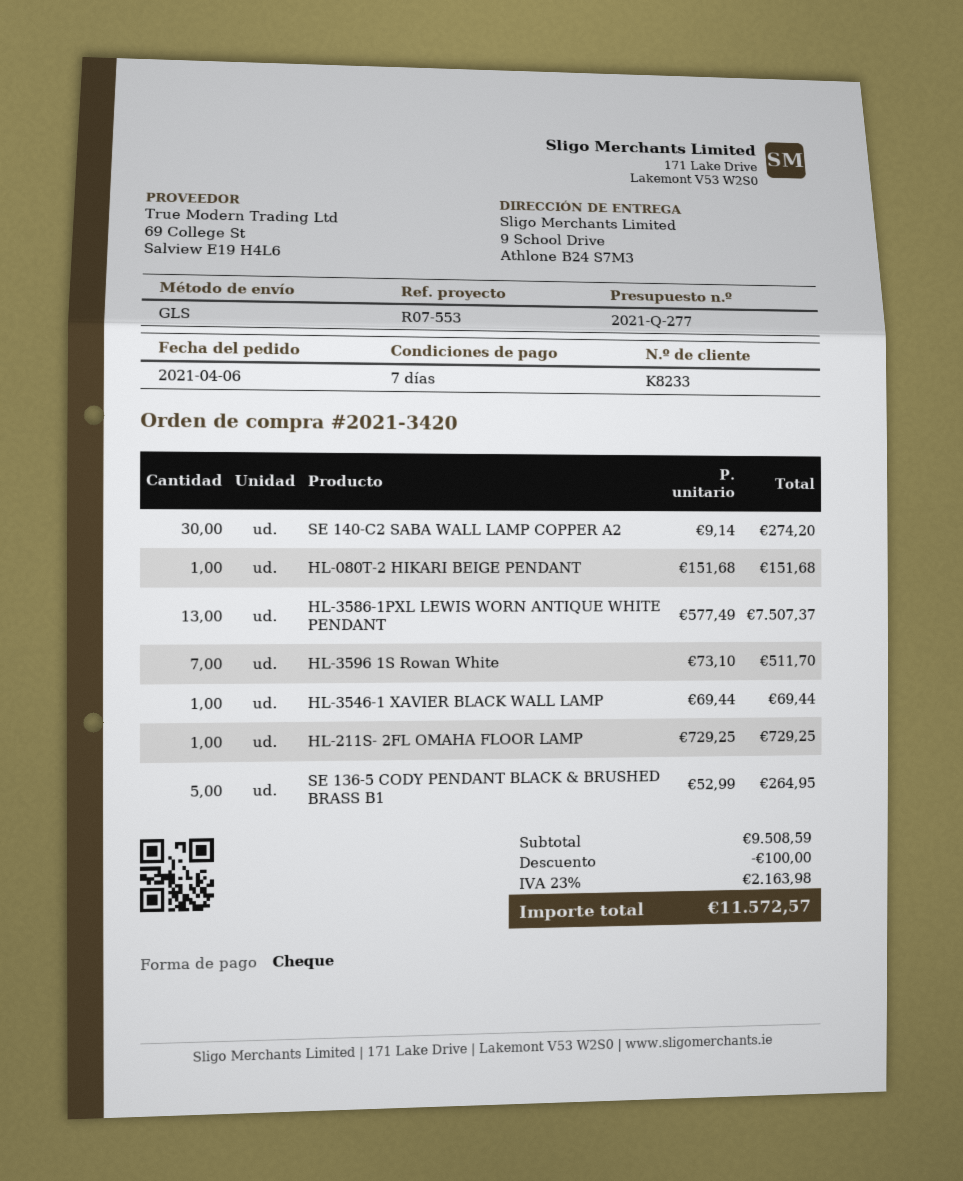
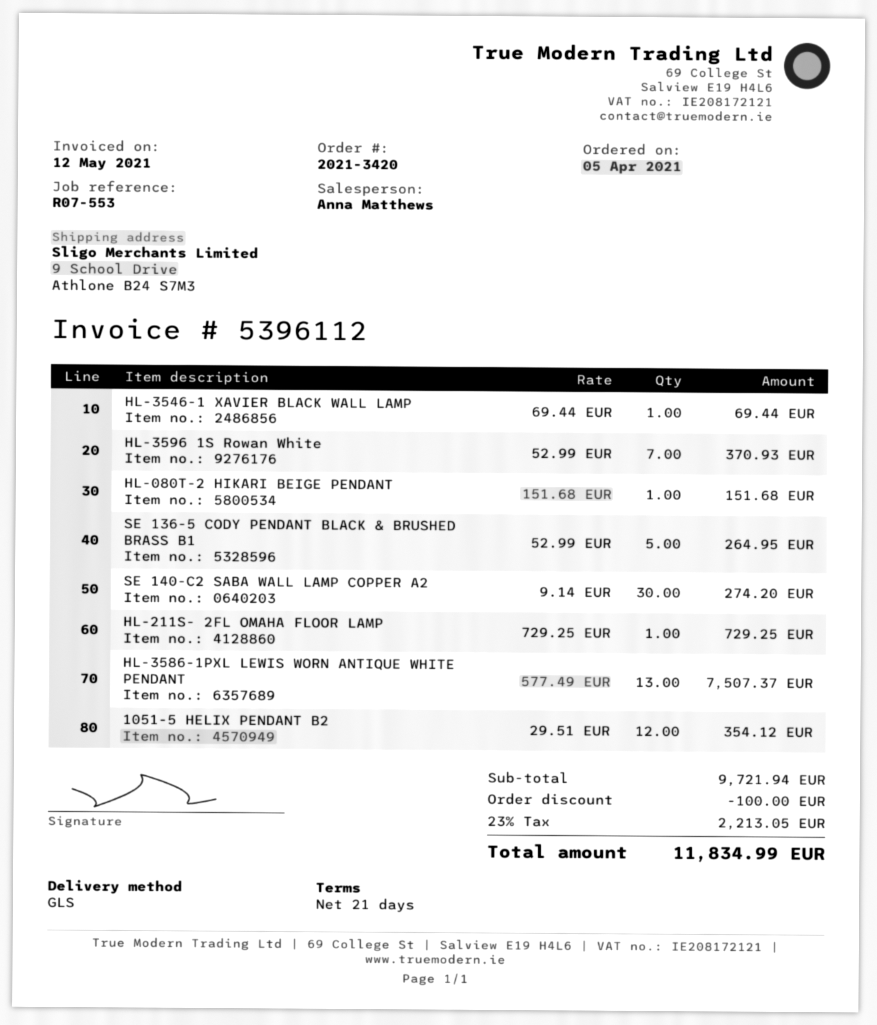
order date: 2021-04-06 -> 2021-04-05
payment terms: 7 days -> 21 days
HL-3596 1S Rowan White: 7 x 73.10 = 511.70 -> 7 x 52.99 = 370.93
1051-5 HELIX PENDANT B2: none -> 12 x 29.51 = 354.12
subtotal: 9508.59 -> 9721.94
tax: 23% = 2163.98 -> 23% = 2213.05
total: 11572.57 -> 11834.99

